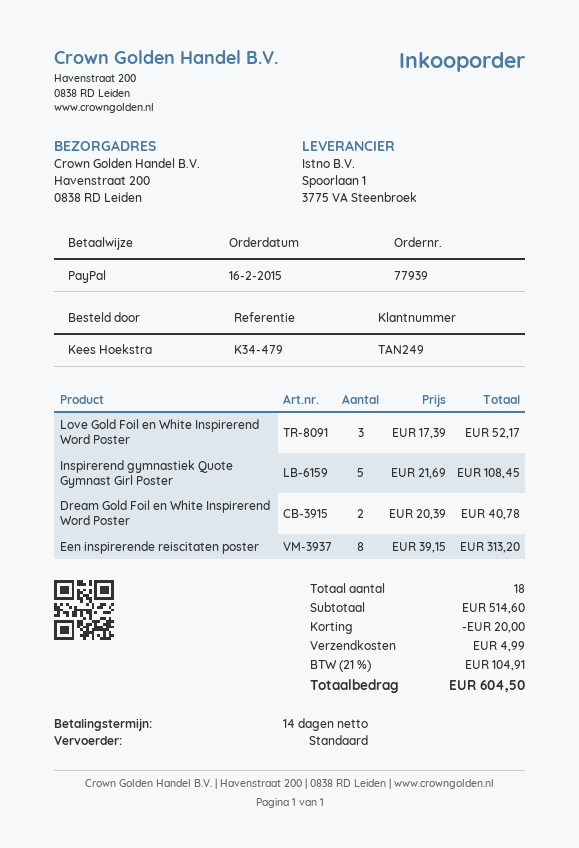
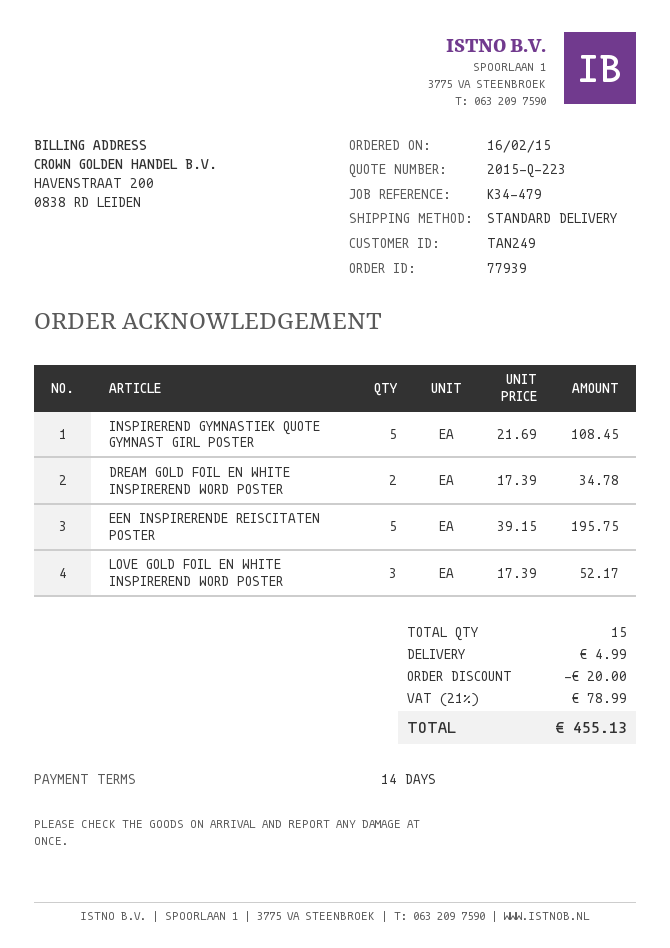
Dream Gold Foil en White Inspirerend Word Poster: 2 x 20.39 = 40.78 -> 2 x 17.39 = 34.78
Een inspirerende reiscitaten poster: 8 x 39.15 = 313.20 -> 5 x 39.15 = 195.75
total quantity: 18 -> 15
tax: 21% = 104.91 -> 21% = 78.99
total: 604.50 -> 455.13

